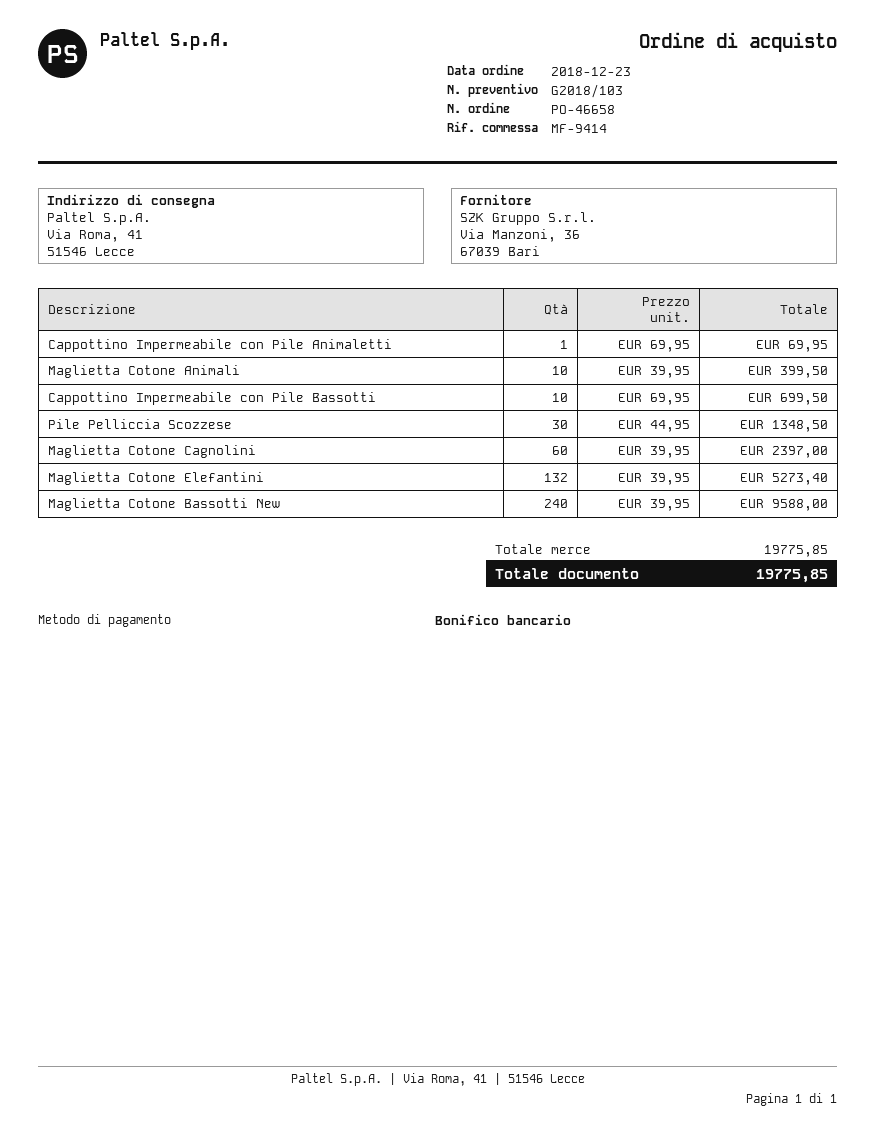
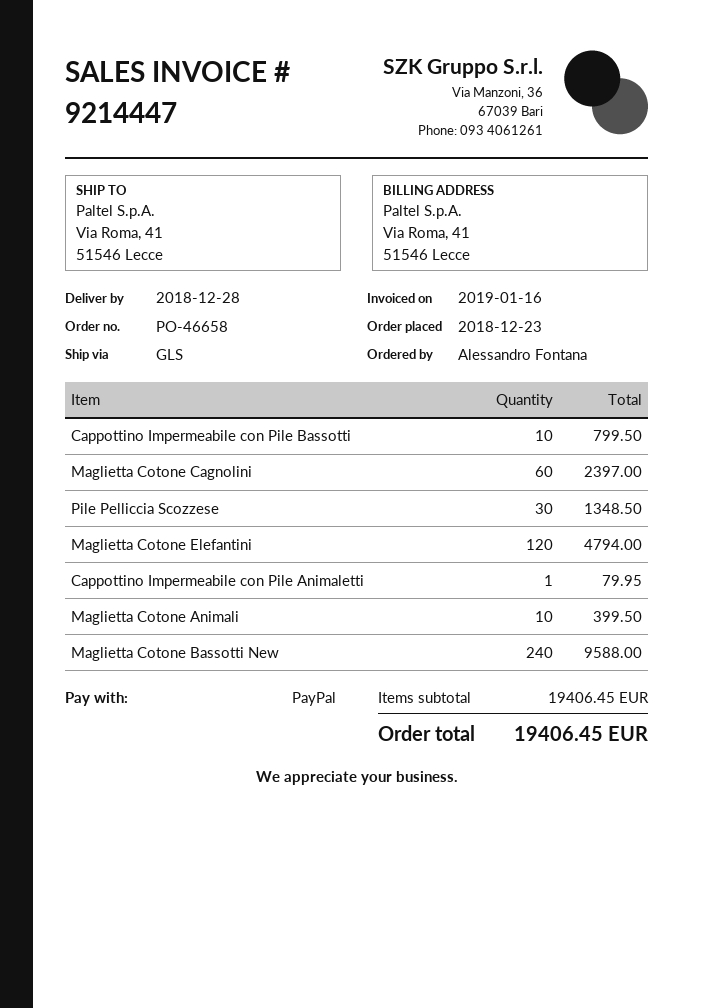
payment method: bank transfer -> PayPal
Cappottino Impermeabile con Pile Animaletti: 1 for 69.95 -> 1 for 79.95
Cappottino Impermeabile con Pile Bassotti: 10 for 699.50 -> 10 for 799.50
Maglietta Cotone Elefantini: 132 for 5273.40 -> 120 for 4794.00
subtotal: 19775.85 -> 19406.45
total: 19775.85 -> 19406.45

